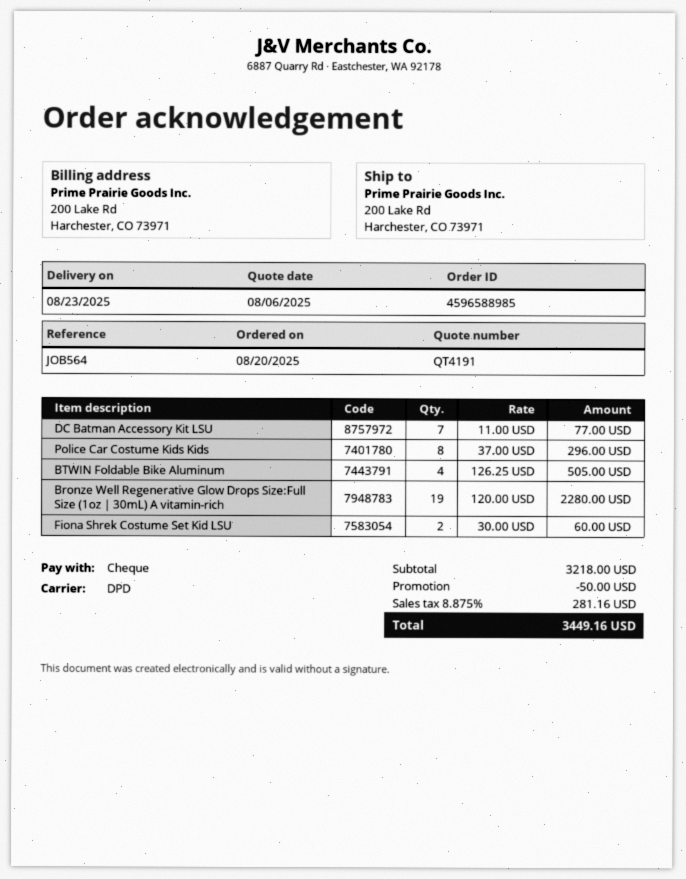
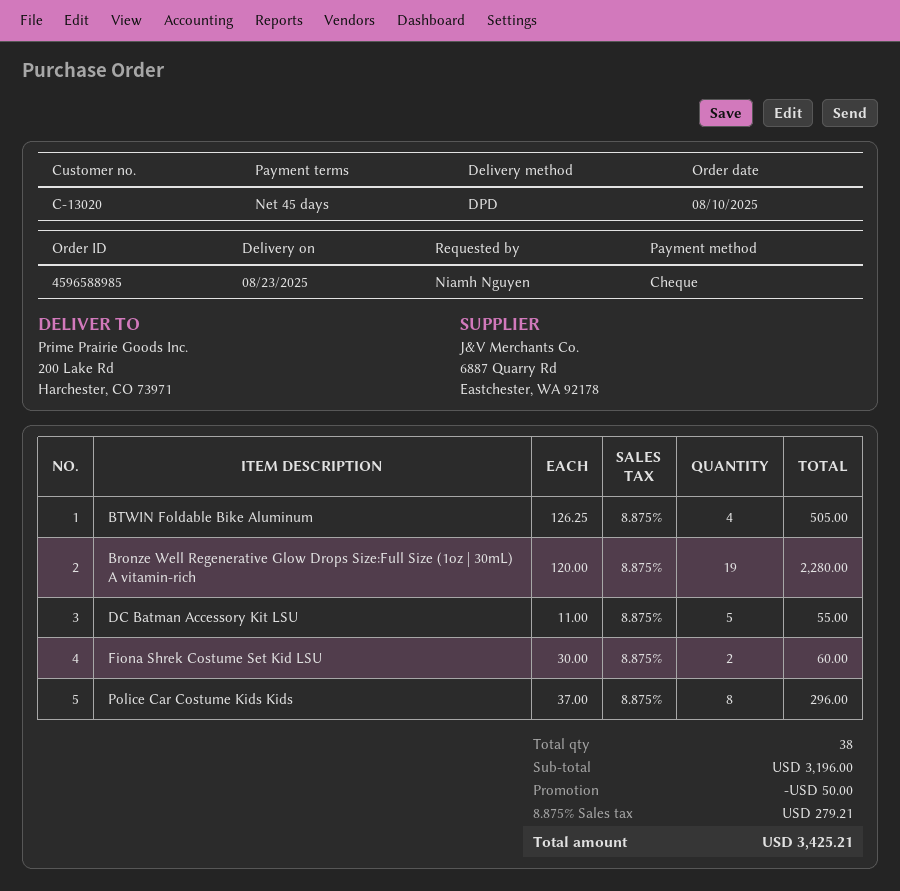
order date: 2025-08-20 -> 2025-08-10
DC Batman Accessory Kit LSU: 7 x 11.00 = 77.00 -> 5 x 11.00 = 55.00
subtotal: 3218.00 -> 3196.00
tax: 8.875% = 281.16 -> 8.875% = 279.21
total: 3449.16 -> 3425.21

